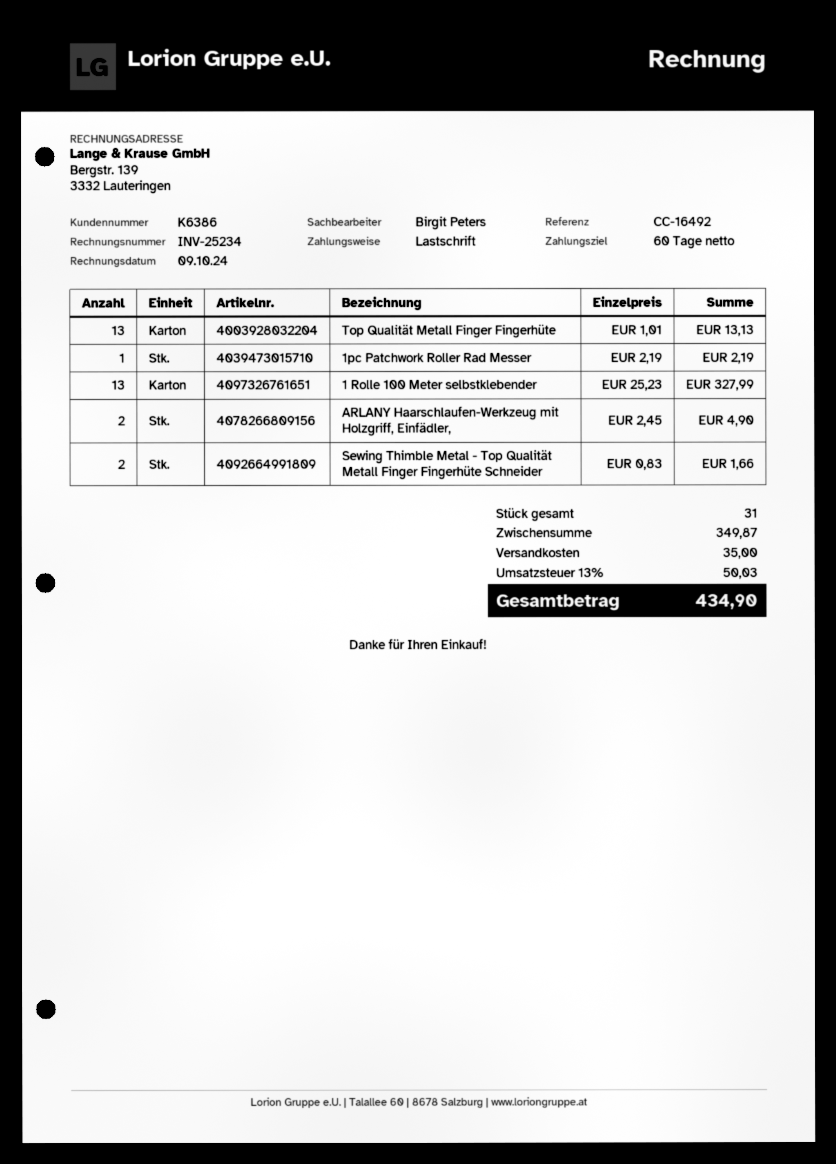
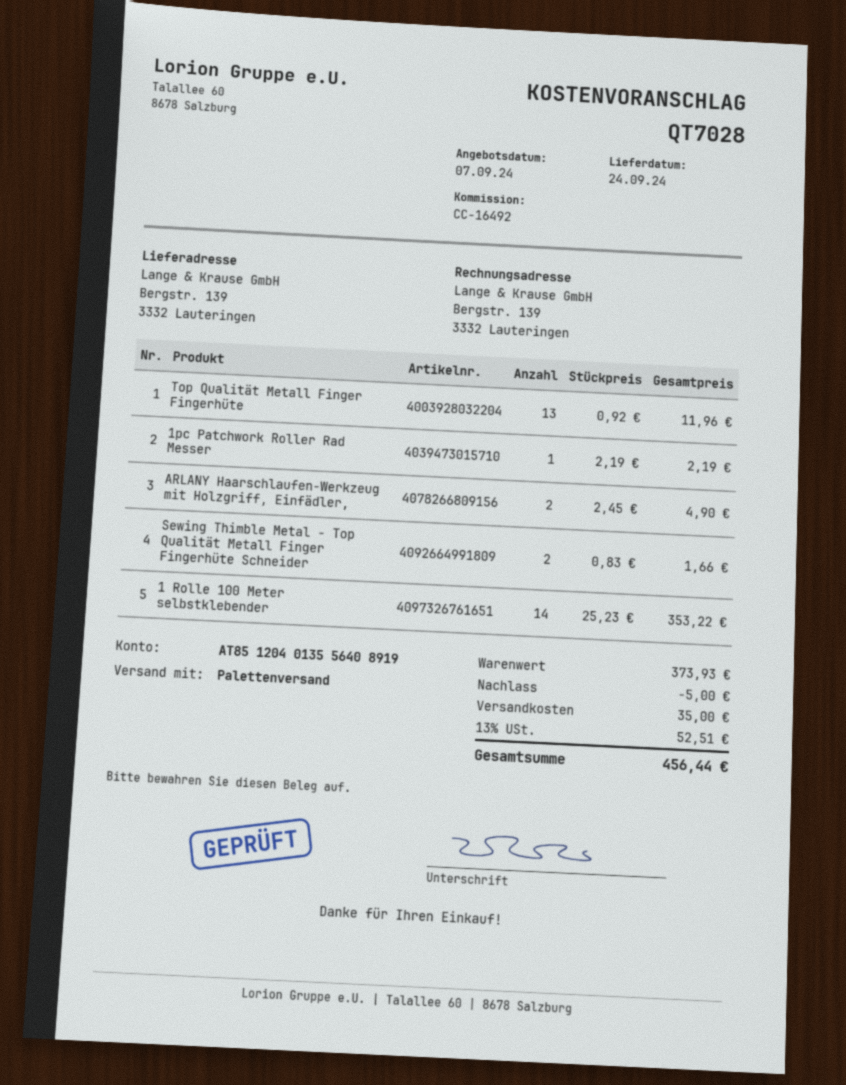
Top Qualität Metall Finger Fingerhüte: 13 x 1.01 = 13.13 -> 13 x 0.92 = 11.96
1 Rolle 100 Meter selbstklebender: 13 x 25.23 = 327.99 -> 14 x 25.23 = 353.22
subtotal: 349.87 -> 373.93
discount: none -> 5.00
tax: 13% = 50.03 -> 13% = 52.51
total: 434.90 -> 456.44

